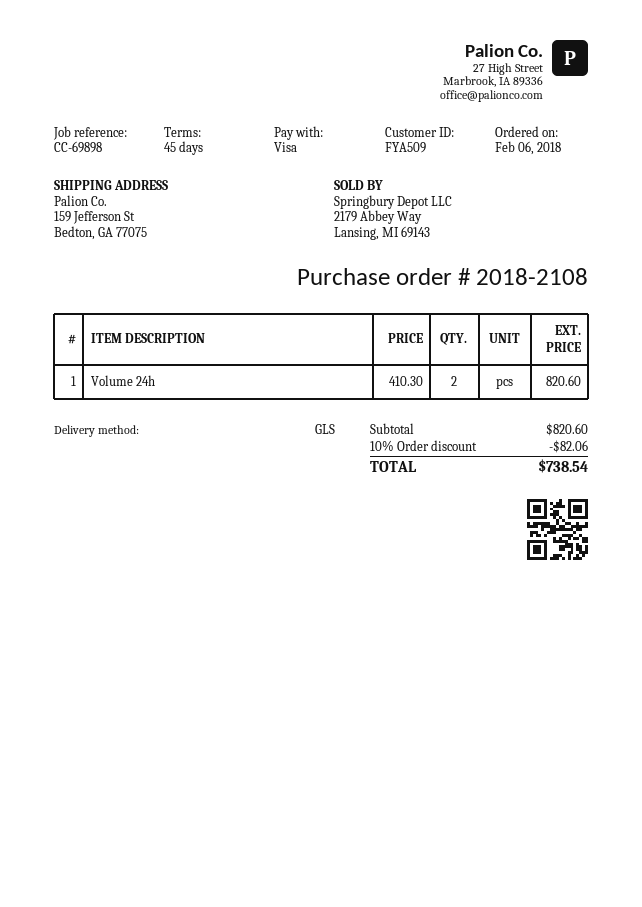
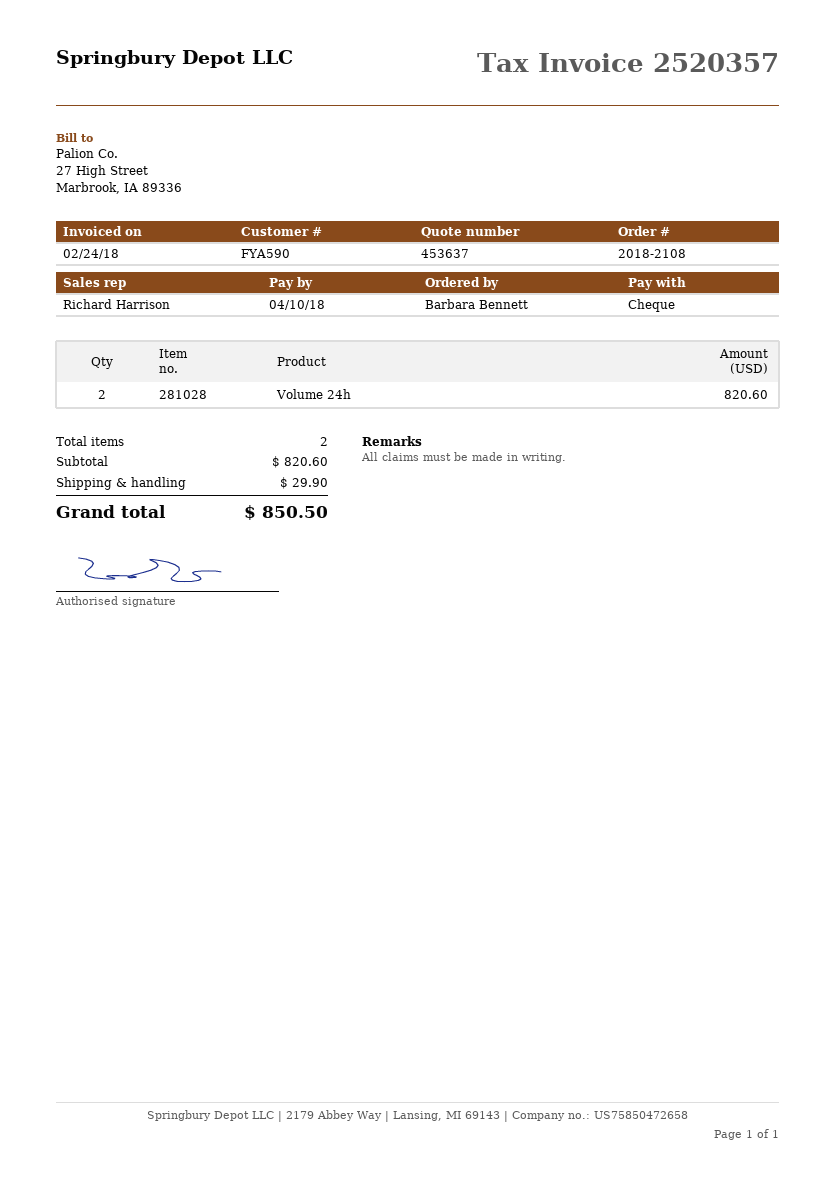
customer number: FYA509 -> FYA590
payment method: Visa -> cheque
discount: 10% = 82.06 -> none
shipping: none -> 29.90
total: 738.54 -> 850.50

